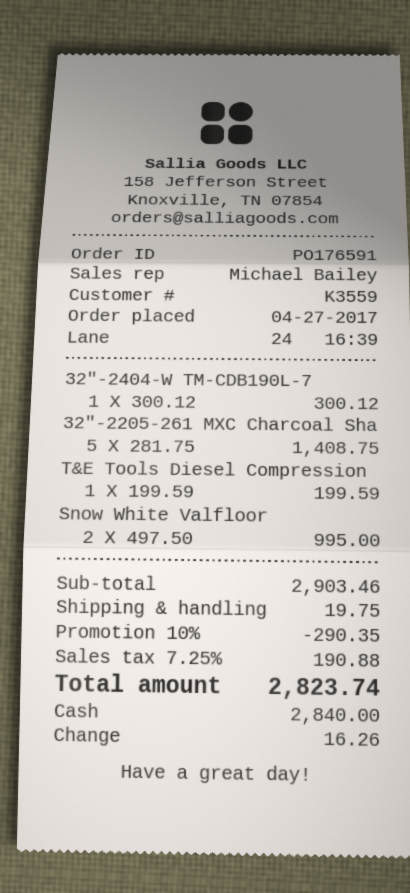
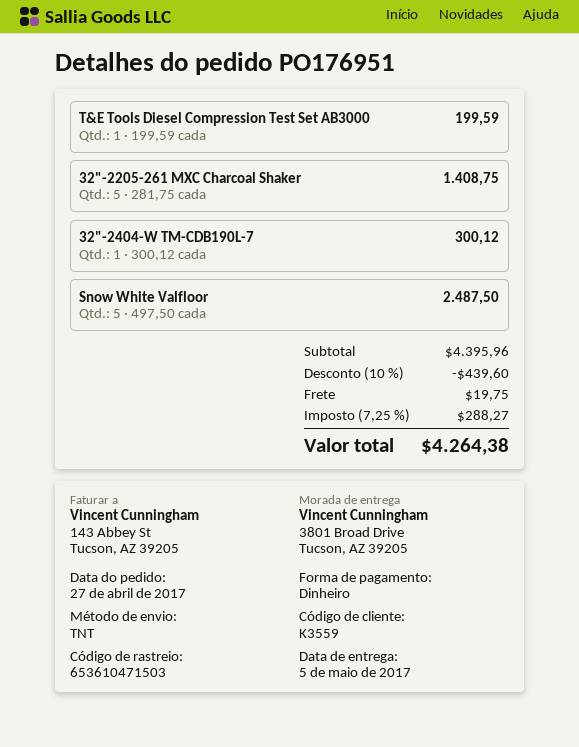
order number: PO176591 -> PO176951
Snow White Valfloor: 2 x 497.50 = 995.00 -> 5 x 497.50 = 2487.50
subtotal: 2903.46 -> 4395.96
discount: 10% = 290.35 -> 10% = 439.60
tax: 7.25% = 190.88 -> 7.25% = 288.27
total: 2823.74 -> 4264.38

